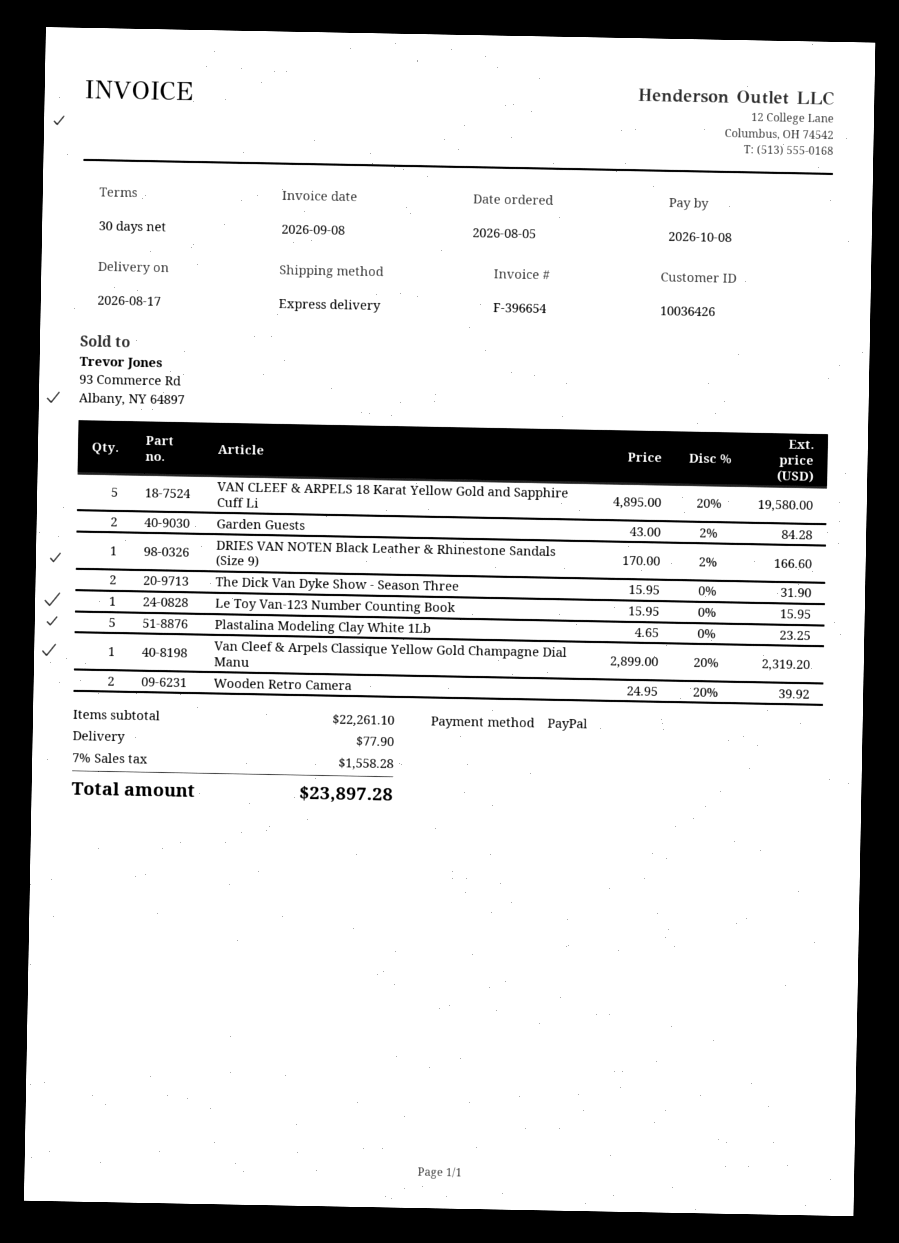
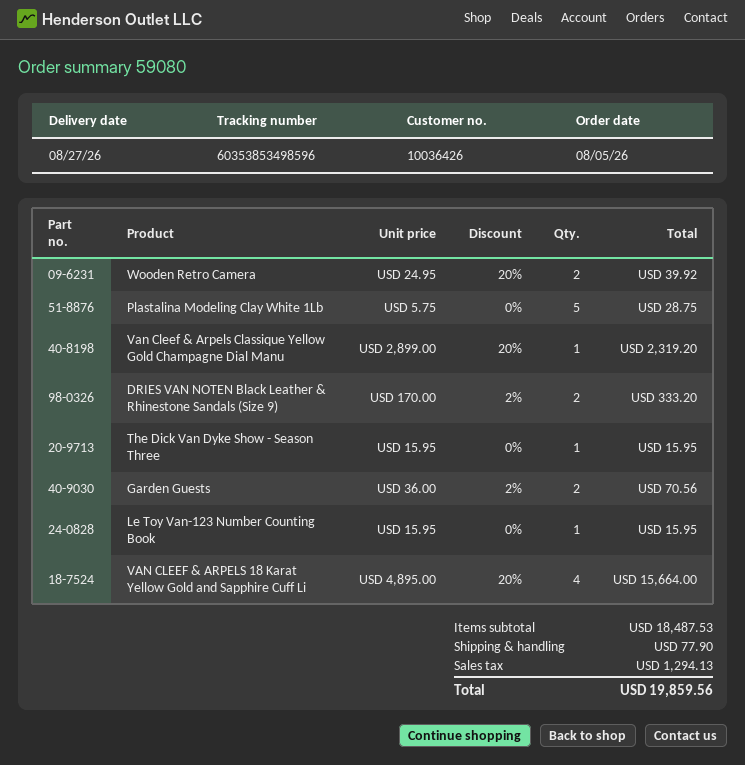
delivery date: 2026-08-17 -> 2026-08-27
VAN CLEEF & ARPELS 18 Karat Yellow Gold and Sapphire Cuff Li: 5 x 4895.00 - 20% = 19580.00 -> 4 x 4895.00 - 20% = 15664.00
Garden Guests: 2 x 43.00 - 2% = 84.28 -> 2 x 36.00 - 2% = 70.56
DRIES VAN NOTEN Black Leather & Rhinestone Sandals (Size 9): 1 x 170.00 - 2% = 166.60 -> 2 x 170.00 - 2% = 333.20
The Dick Van Dyke Show - Season Three: 2 x 15.95 = 31.90 -> 1 x 15.95 = 15.95
Plastalina Modeling Clay White 1Lb: 5 x 4.65 = 23.25 -> 5 x 5.75 = 28.75
subtotal: 22261.10 -> 18487.53
tax: 1558.28 -> 1294.13
total: 23897.28 -> 19859.56

